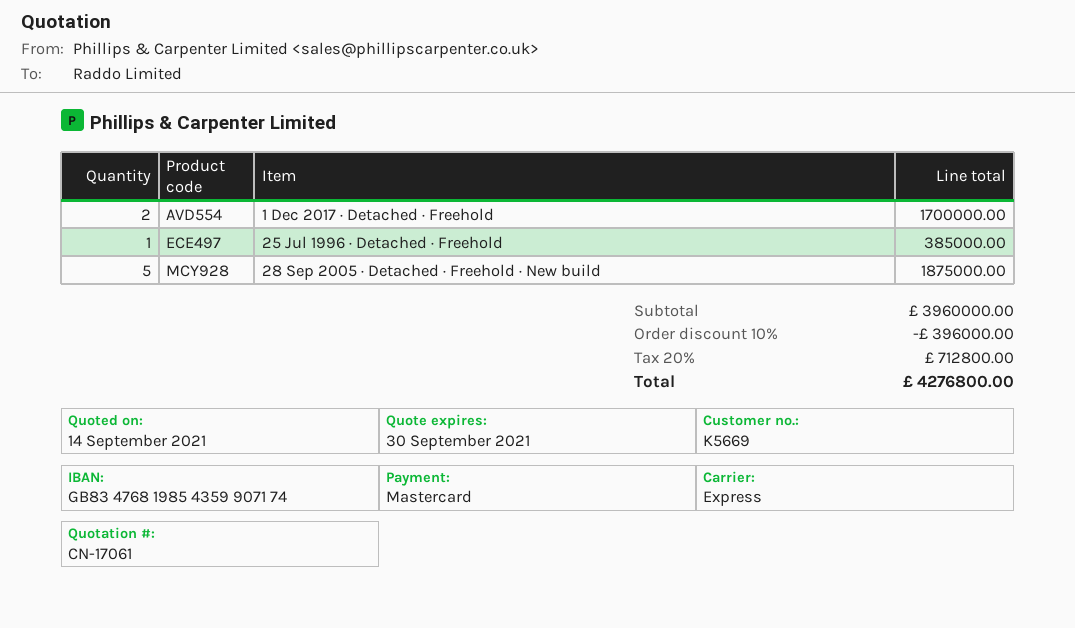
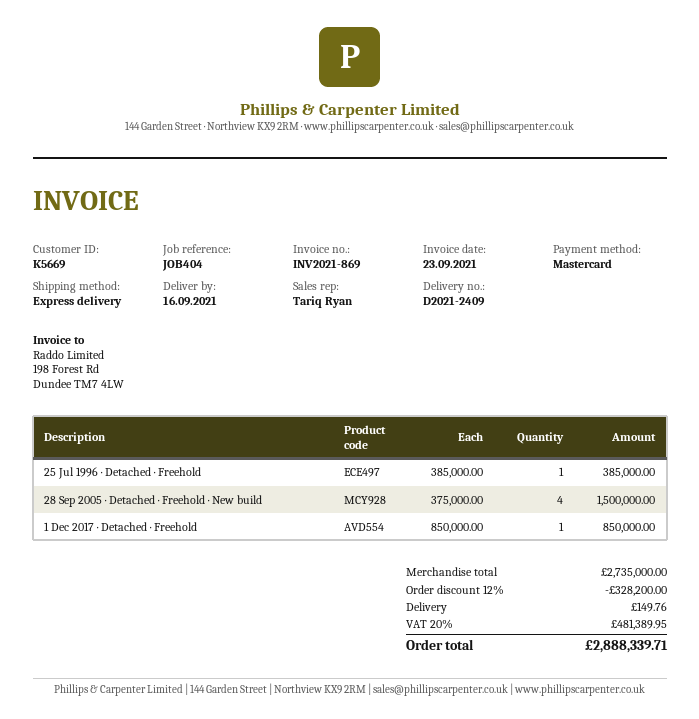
1 Dec 2017 · Detached · Freehold: 2 for 1700000.00 -> 1 for 850000.00
28 Sep 2005 · Detached · Freehold · New build: 5 for 1875000.00 -> 4 for 1500000.00
subtotal: 3960000.00 -> 2735000.00
discount: 10% = 396000.00 -> 12% = 328200.00
shipping: none -> 149.76
tax: 20% = 712800.00 -> 20% = 481389.95
total: 4276800.00 -> 2888339.71

